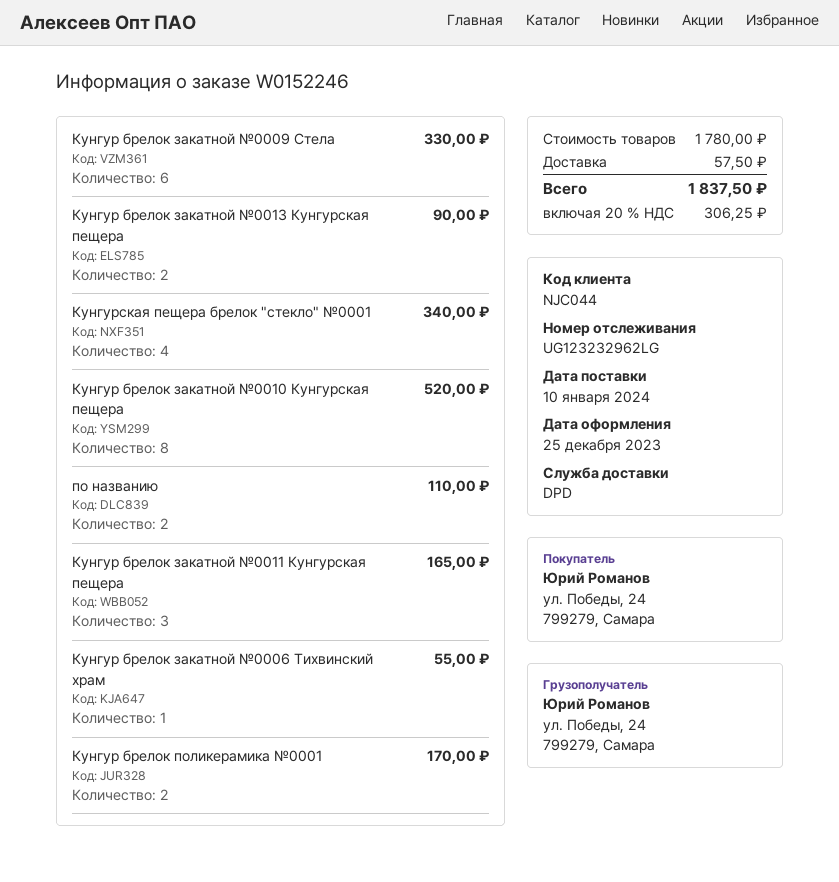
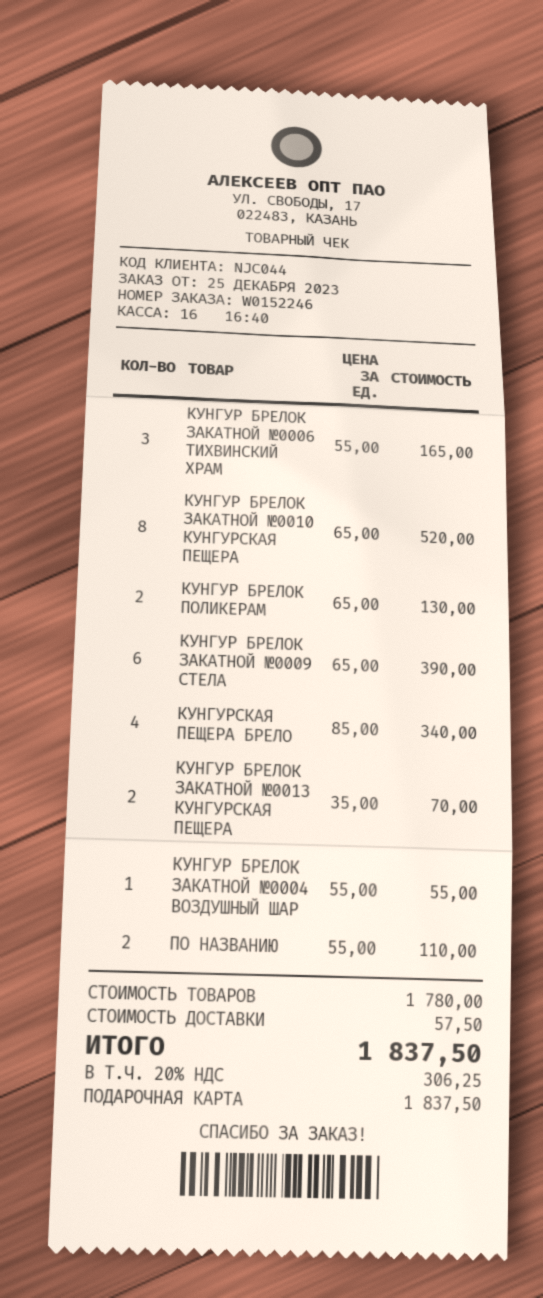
Кунгур брелок закатной №0009 Стела: 6 for 330.00 -> 6 for 390.00
Кунгур брелок закатной №0013 Кунгурская пещера: 2 for 90.00 -> 2 for 70.00
Кунгур брелок закатной №0011 Кунгурская пещера: 3 for 165.00 -> none
Кунгур брелок закатной №0006 Тихвинский храм: 1 for 55.00 -> 3 for 165.00
Кунгур брелок поликерамика №0001: 2 for 170.00 -> 2 for 130.00
КУНГУР БРЕЛОК ЗАКАТНОЙ №0004 ВОЗДУШНЫЙ ШАР: none -> 1 for 55.00

